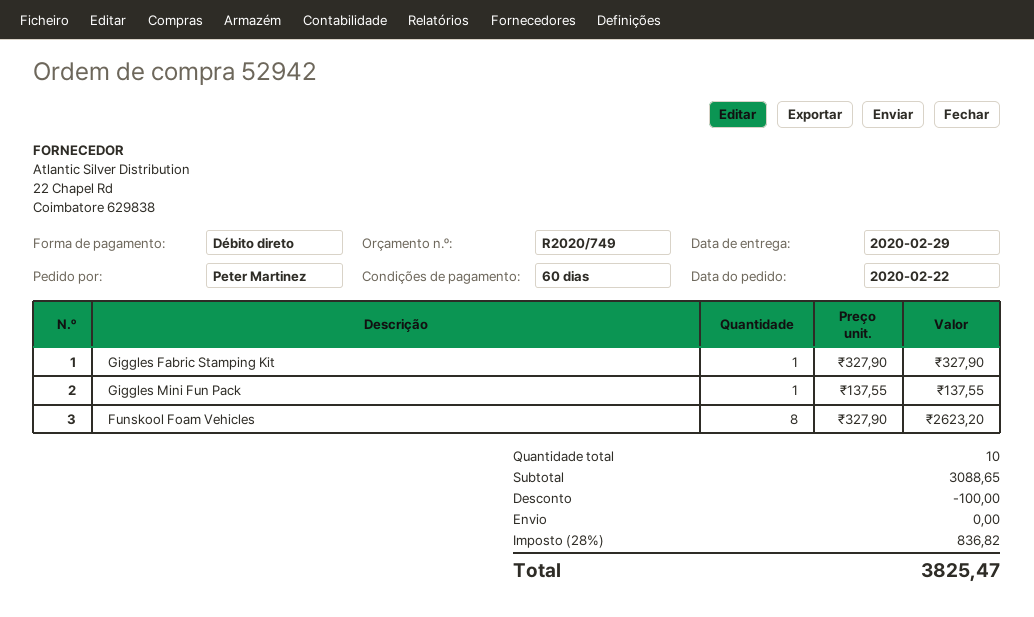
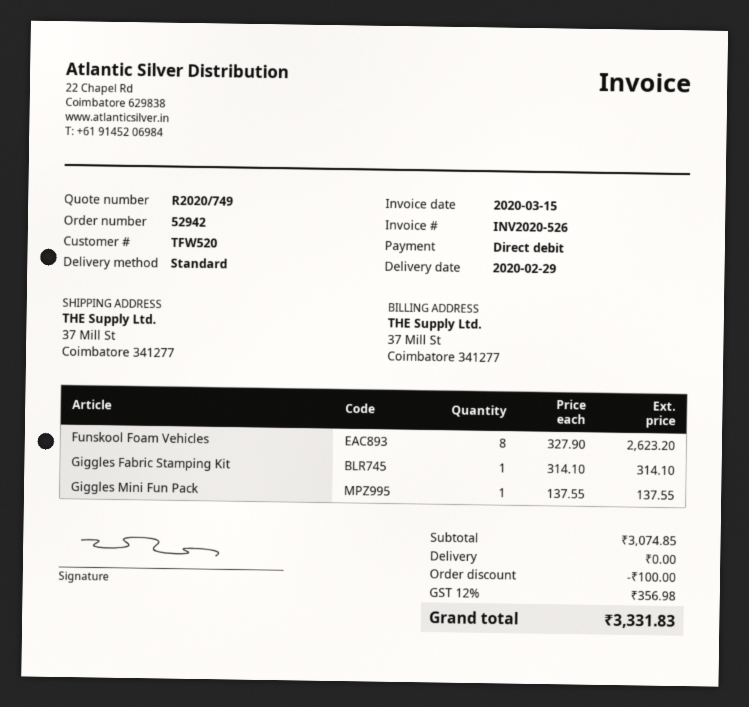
Giggles Fabric Stamping Kit: 1 x 327.90 = 327.90 -> 1 x 314.10 = 314.10
subtotal: 3088.65 -> 3074.85
tax: 28% = 836.82 -> 12% = 356.98
total: 3825.47 -> 3331.83

